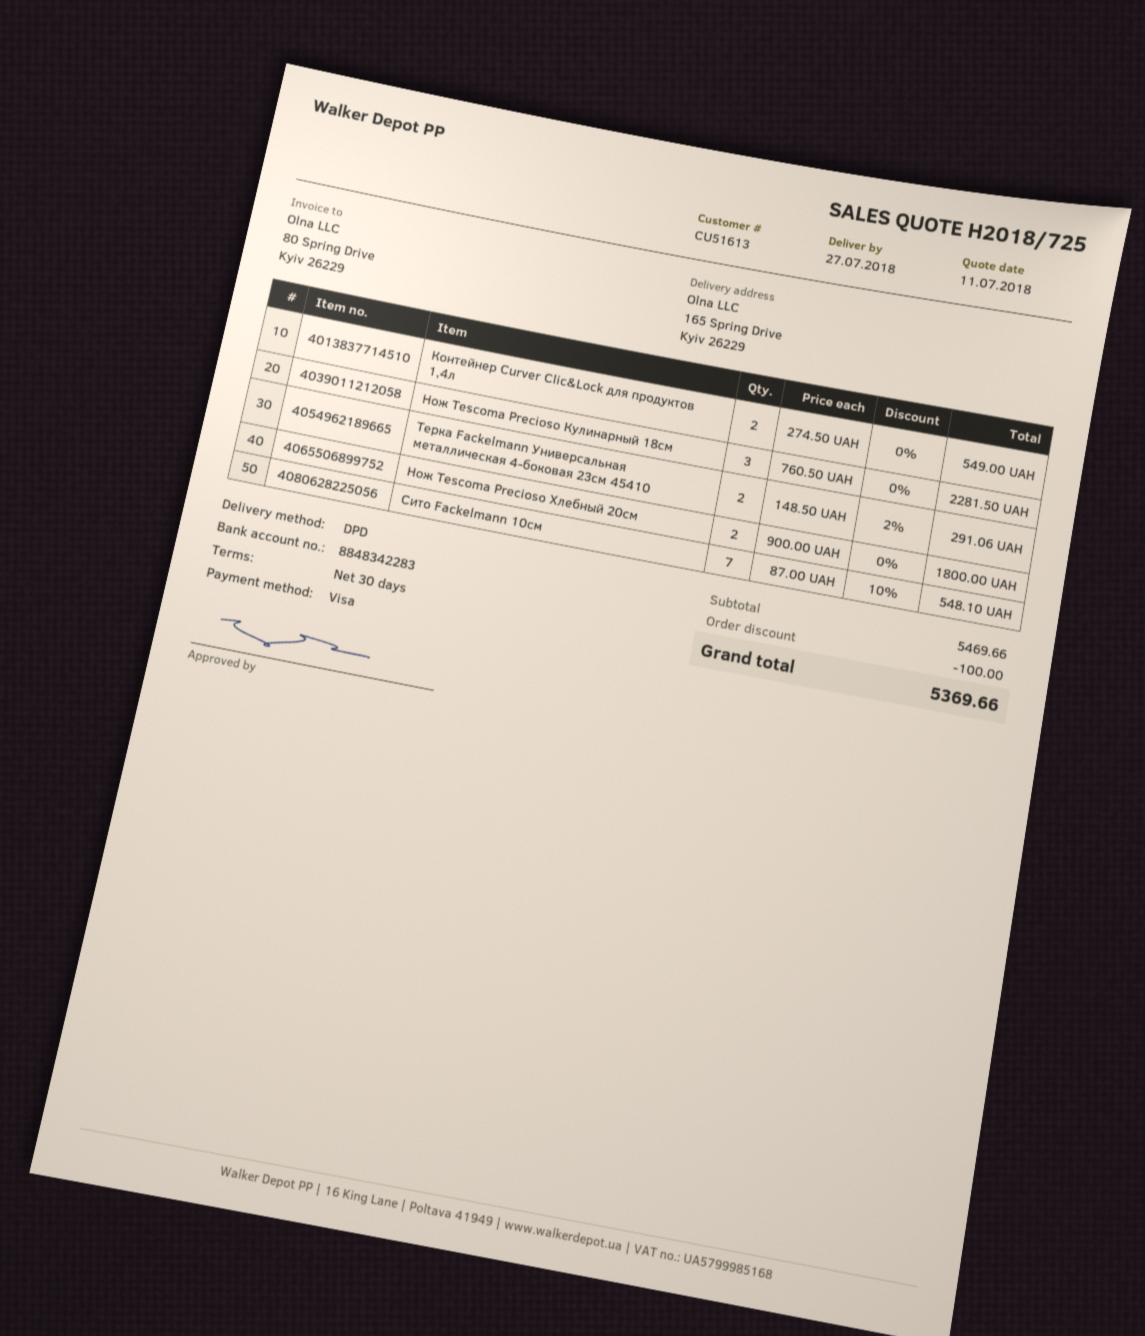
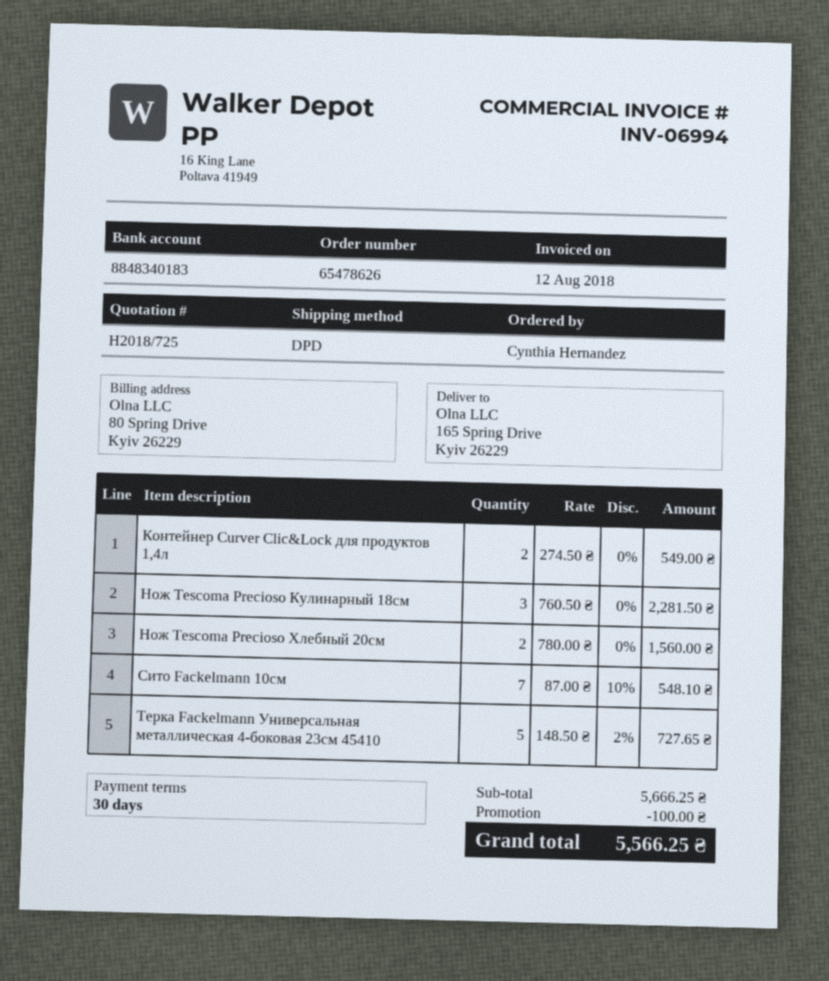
bank account: 8848342283 -> 8848340183
Терка Fackelmann Универсальная металлическая 4-боковая 23см 45410: 2 x 148.50 - 2% = 291.06 -> 5 x 148.50 - 2% = 727.65
Нож Tescoma Precioso Хлебный 20см: 2 x 900.00 = 1800.00 -> 2 x 780.00 = 1560.00
subtotal: 5469.66 -> 5666.25
total: 5369.66 -> 5566.25

